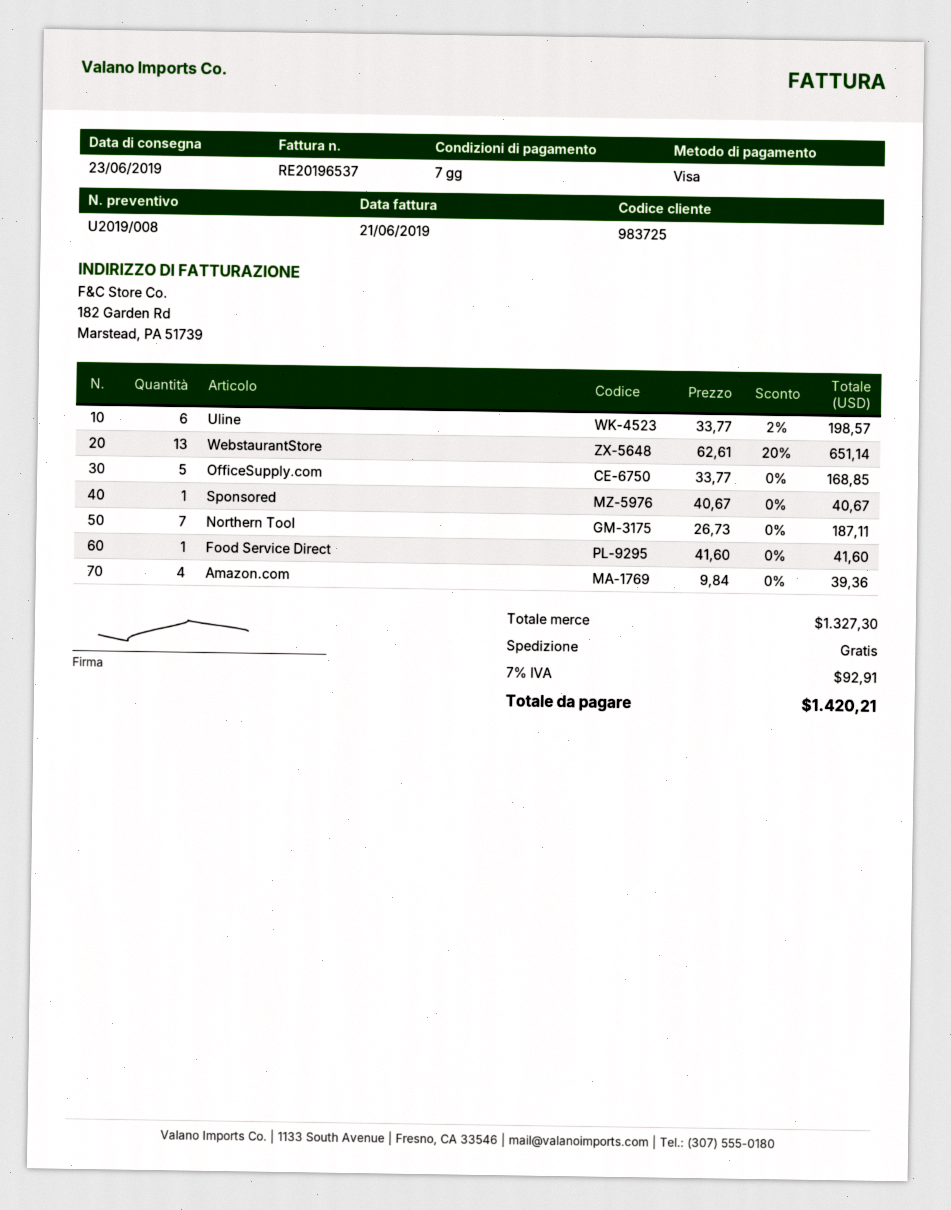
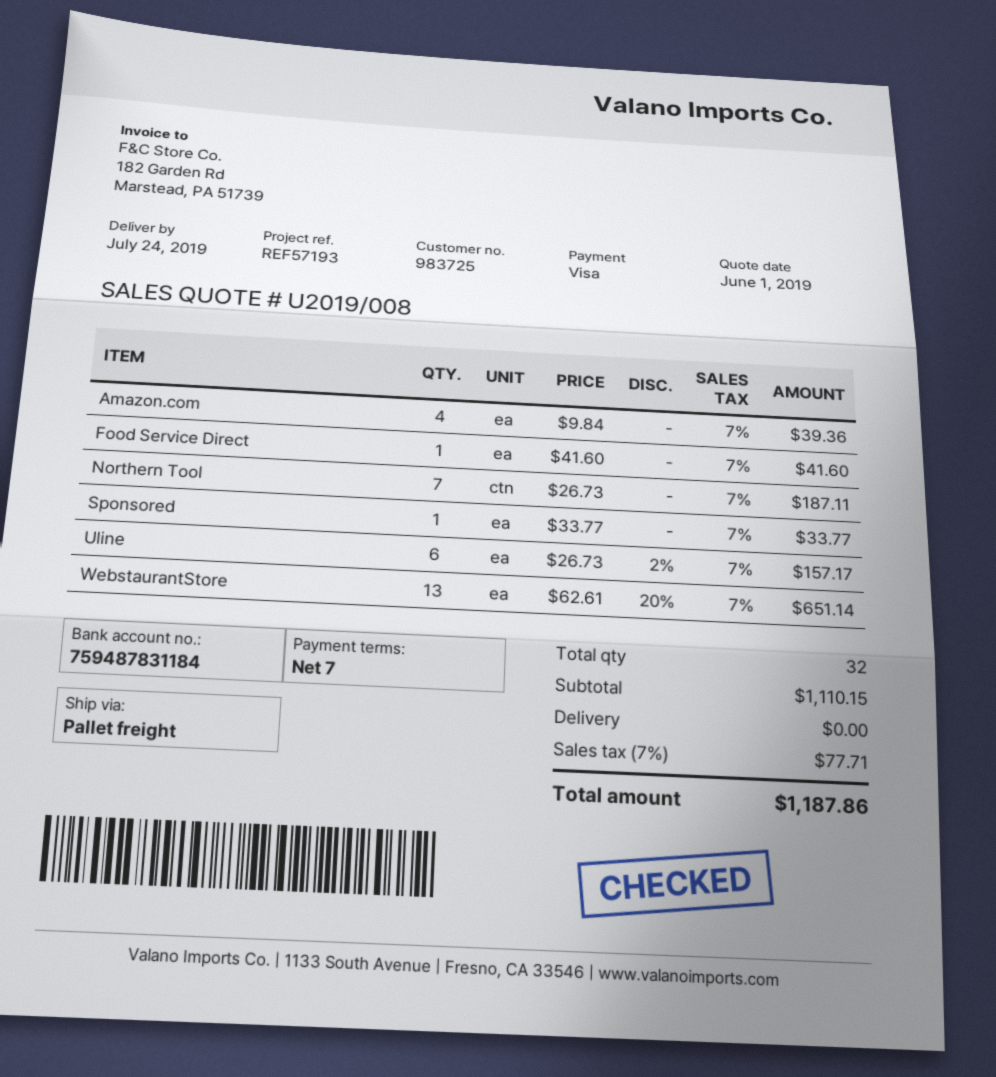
delivery date: 2019-06-23 -> 2019-07-24
Uline: 6 x 33.77 - 2% = 198.57 -> 6 x 26.73 - 2% = 157.17
OfficeSupply.com: 5 x 33.77 = 168.85 -> none
Sponsored: 1 x 40.67 = 40.67 -> 1 x 33.77 = 33.77
subtotal: 1327.30 -> 1110.15
tax: 7% = 92.91 -> 7% = 77.71
total: 1420.21 -> 1187.86

